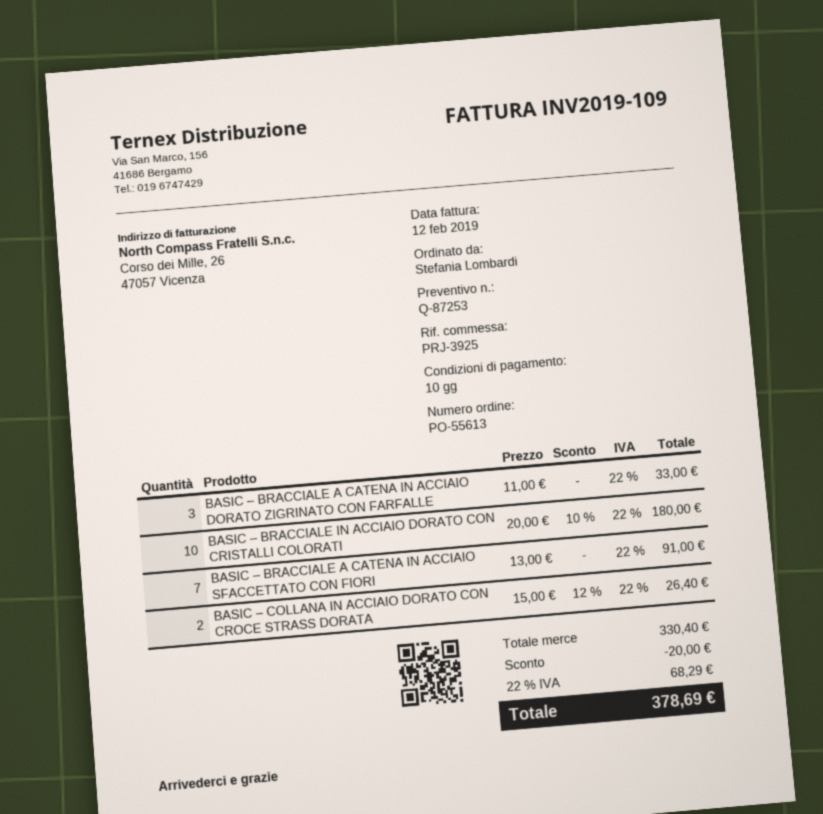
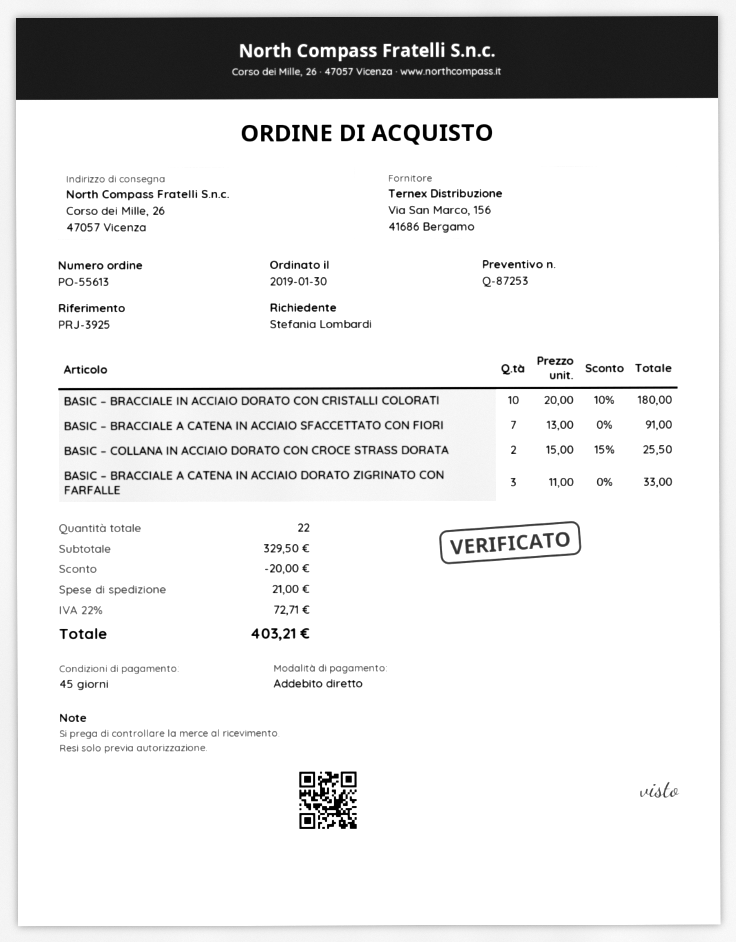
payment terms: 10 days -> 45 days
BASIC – COLLANA IN ACCIAIO DORATO CON CROCE STRASS DORATA: 2 x 15.00 - 12% = 26.40 -> 2 x 15.00 - 15% = 25.50
subtotal: 330.40 -> 329.50
shipping: none -> 21.00
tax: 22% = 68.29 -> 22% = 72.71
total: 378.69 -> 403.21

